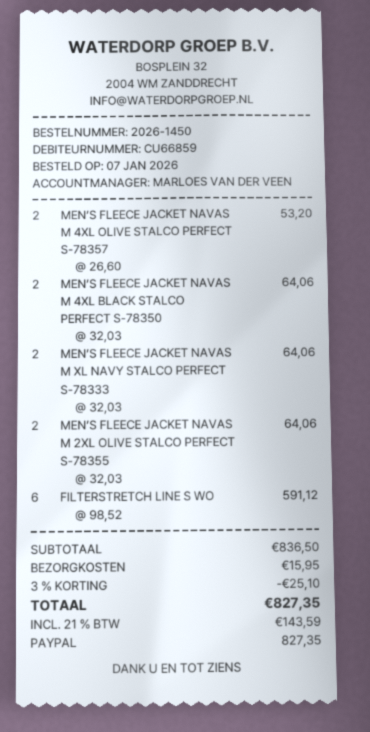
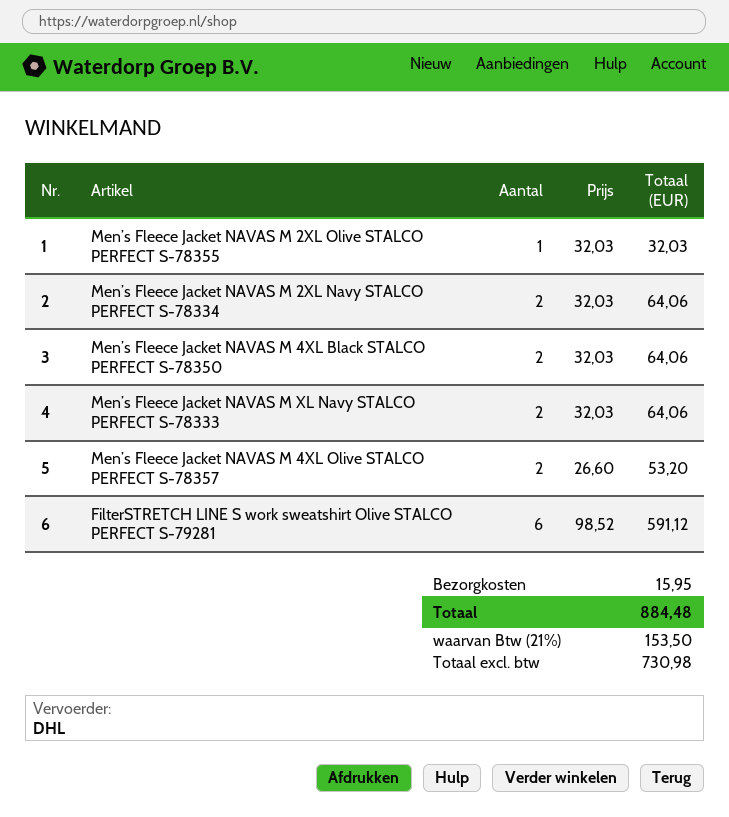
MEN’S FLEECE JACKET NAVAS M 2XL OLIVE STALCO PERFECT S-78355: 2 x 32.03 = 64.06 -> 1 x 32.03 = 32.03
Men’s Fleece Jacket NAVAS M 2XL Navy STALCO PERFECT S-78334: none -> 2 x 32.03 = 64.06
discount: 3% = 25.10 -> none
tax: 21% = 143.59 -> 21% = 153.50
total: 827.35 -> 884.48

